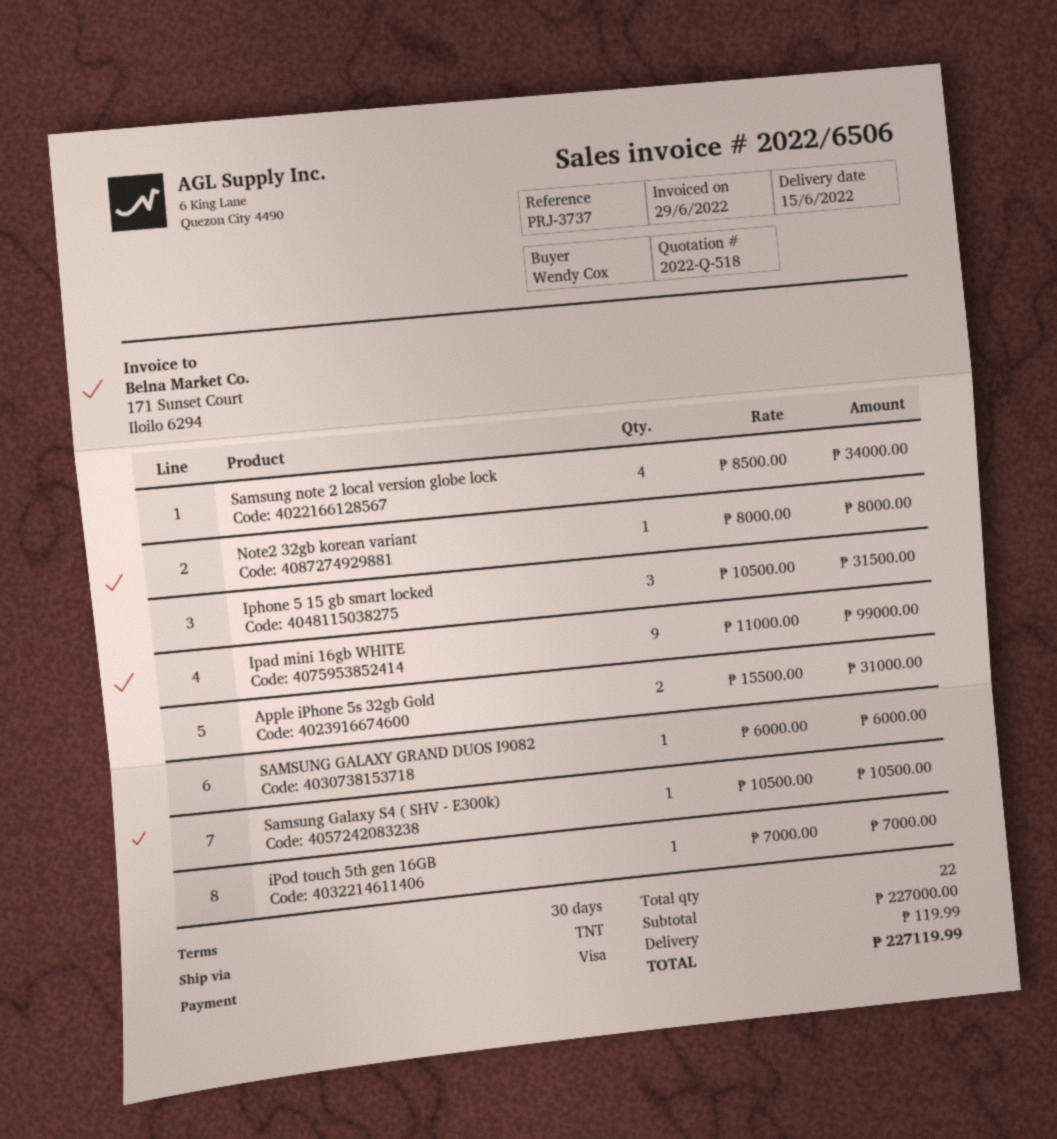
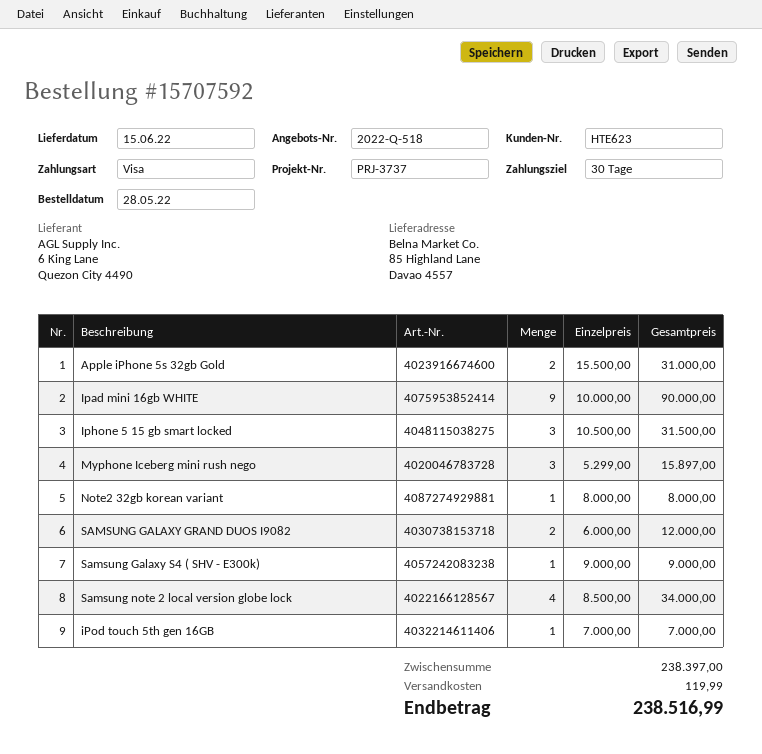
Ipad mini 16gb WHITE: 9 x 11000.00 = 99000.00 -> 9 x 10000.00 = 90000.00
SAMSUNG GALAXY GRAND DUOS I9082: 1 x 6000.00 = 6000.00 -> 2 x 6000.00 = 12000.00
Samsung Galaxy S4 ( SHV - E300k): 1 x 10500.00 = 10500.00 -> 1 x 9000.00 = 9000.00
Myphone Iceberg mini rush nego: none -> 3 x 5299.00 = 15897.00
subtotal: 227000.00 -> 238397.00
total: 227119.99 -> 238516.99

